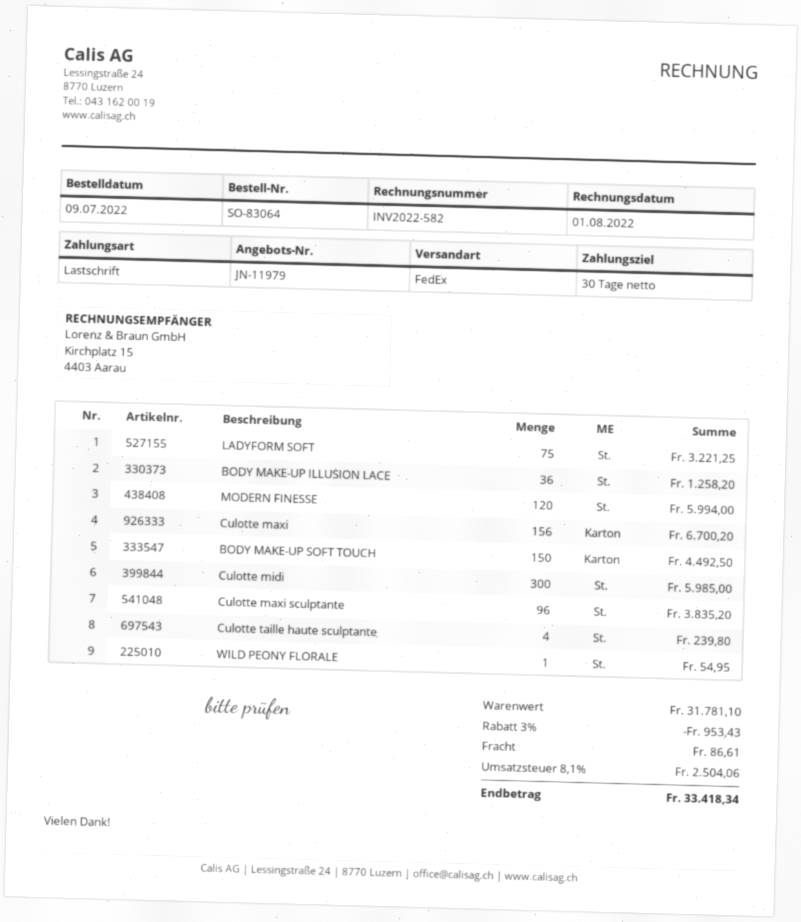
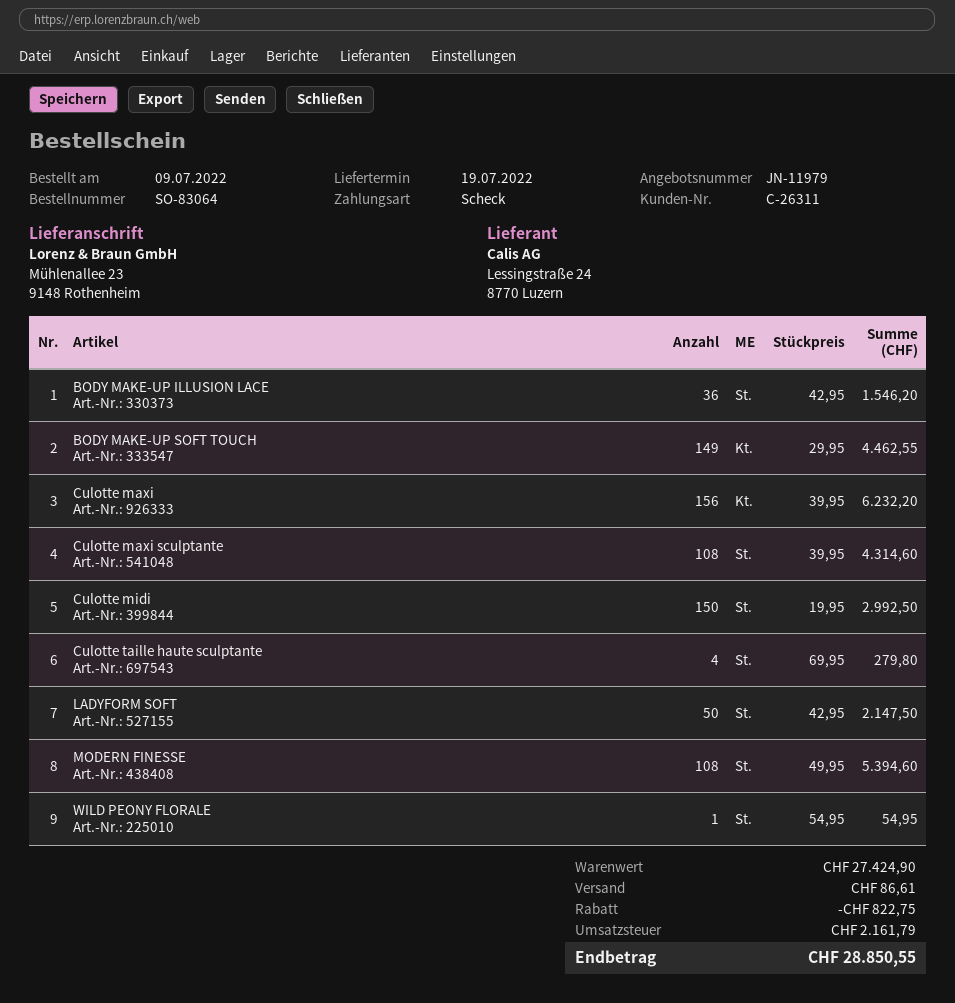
payment method: direct debit -> cheque
LADYFORM SOFT: 75 for 3221.25 -> 50 for 2147.50
BODY MAKE-UP ILLUSION LACE: 36 for 1258.20 -> 36 for 1546.20
MODERN FINESSE: 120 for 5994.00 -> 108 for 5394.60
Culotte maxi: 156 for 6700.20 -> 156 for 6232.20
BODY MAKE-UP SOFT TOUCH: 150 for 4492.50 -> 149 for 4462.55
Culotte midi: 300 for 5985.00 -> 150 for 2992.50
Culotte maxi sculptante: 96 for 3835.20 -> 108 for 4314.60
Culotte taille haute sculptante: 4 for 239.80 -> 4 for 279.80
subtotal: 31781.10 -> 27424.90
discount: 953.43 -> 822.75
tax: 2504.06 -> 2161.79
total: 33418.34 -> 28850.55

